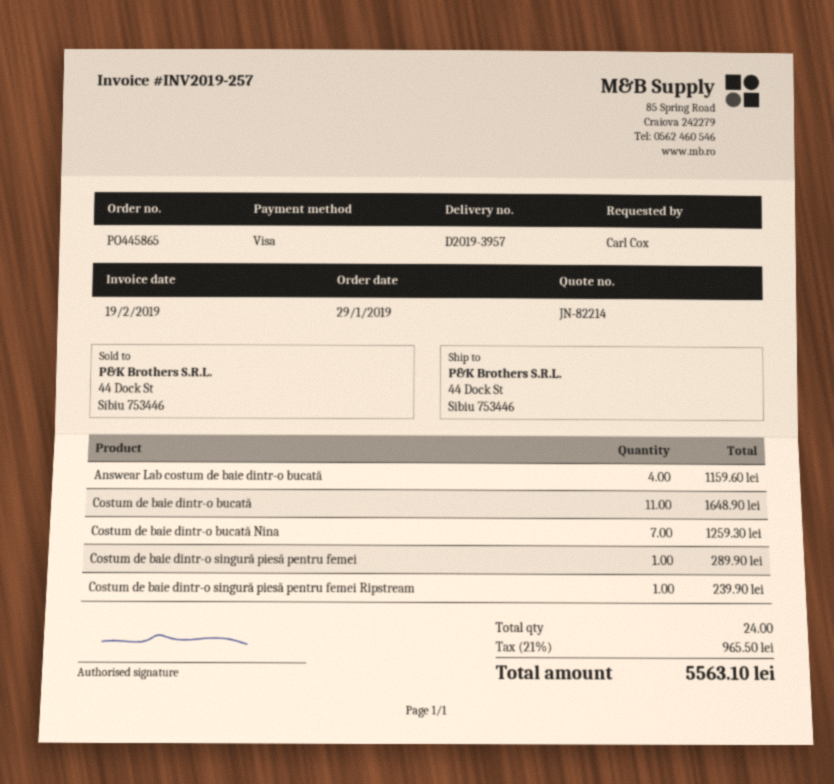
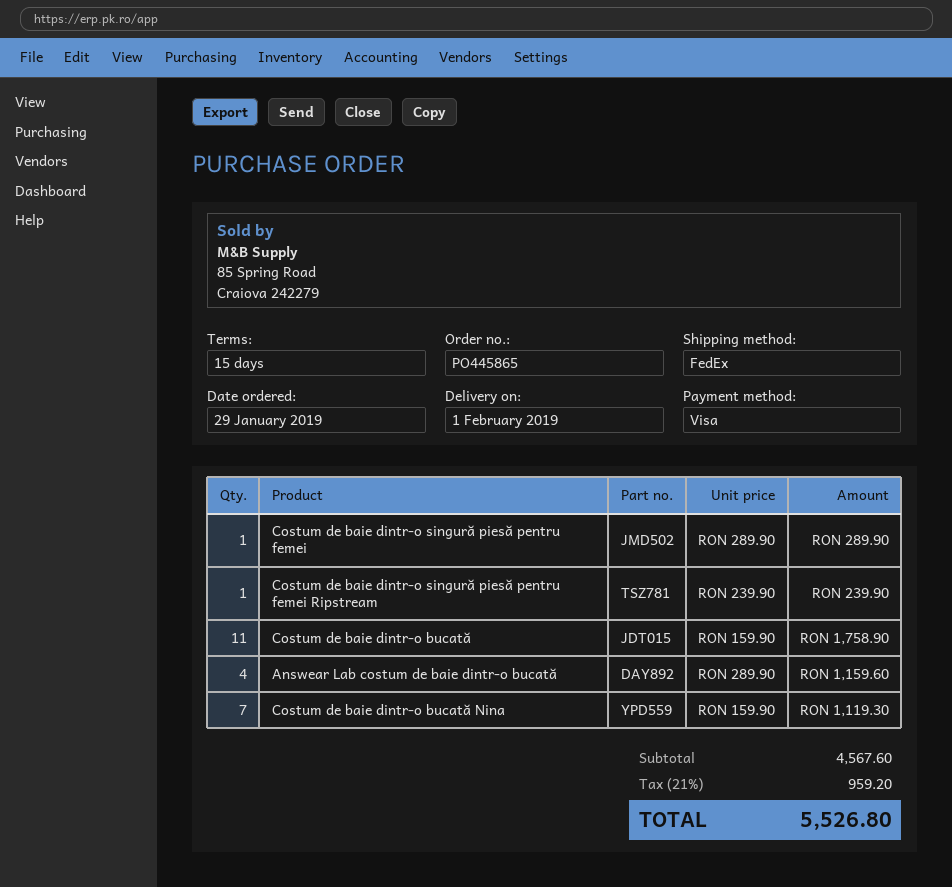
Costum de baie dintr-o bucată: 11 for 1648.90 -> 11 for 1758.90
Costum de baie dintr-o bucată Nina: 7 for 1259.30 -> 7 for 1119.30
tax: 21% = 965.50 -> 21% = 959.20
total: 5563.10 -> 5526.80

